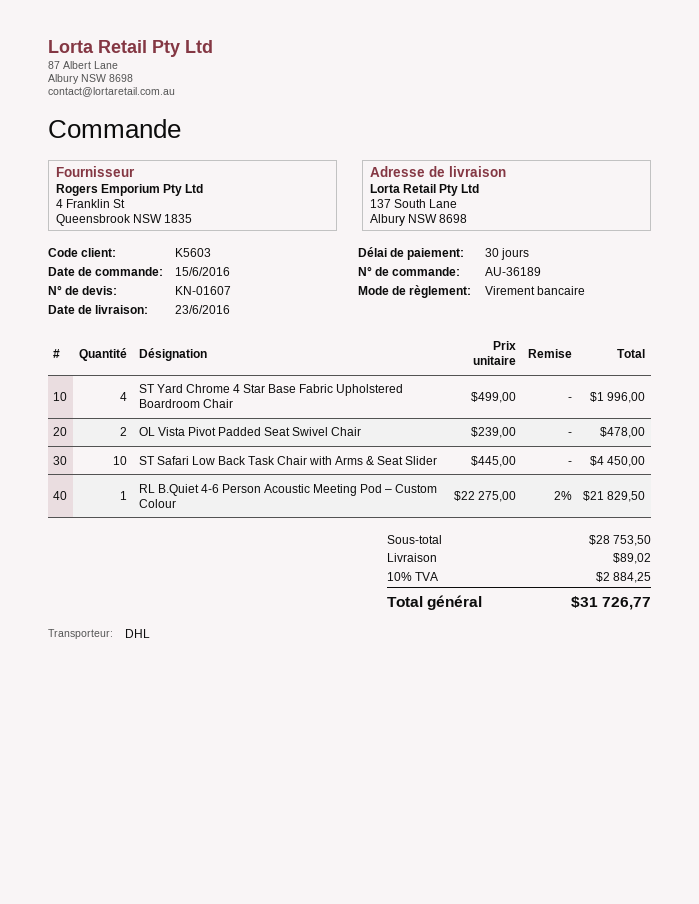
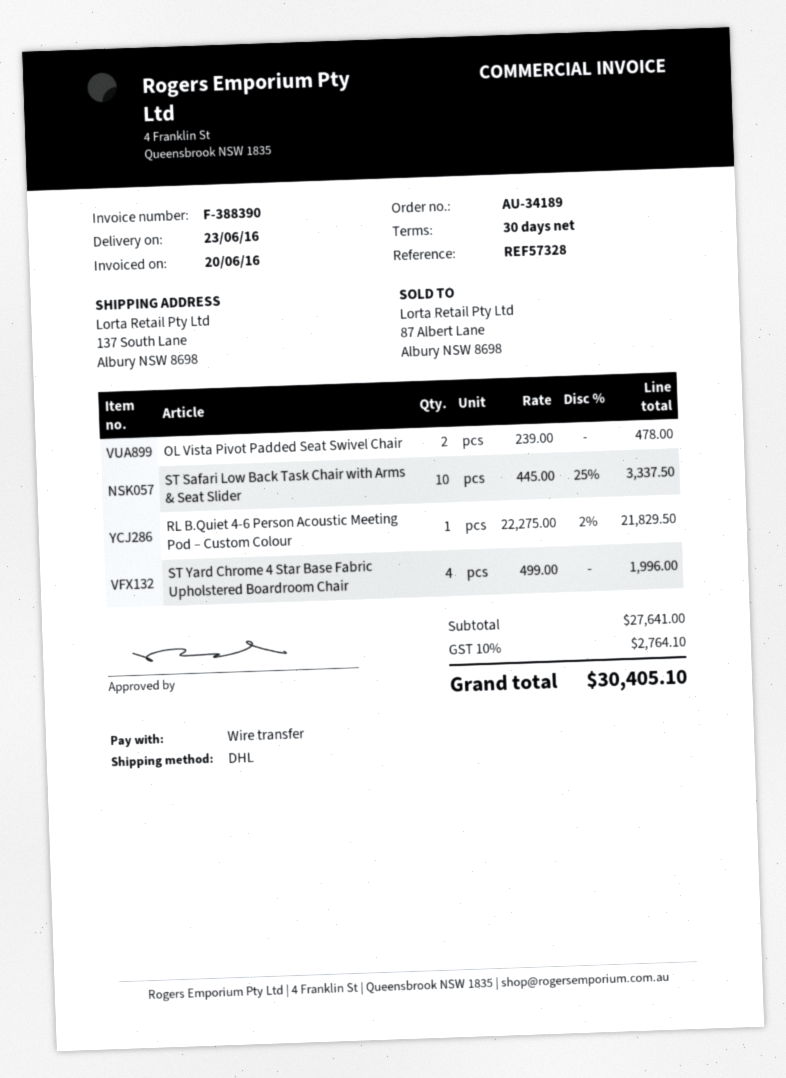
order number: AU-36189 -> AU-34189
ST Safari Low Back Task Chair with Arms & Seat Slider: 10 x 445.00 = 4450.00 -> 10 x 445.00 - 25% = 3337.50
subtotal: 28753.50 -> 27641.00
shipping: 89.02 -> none
tax: 10% = 2884.25 -> 10% = 2764.10
total: 31726.77 -> 30405.10

